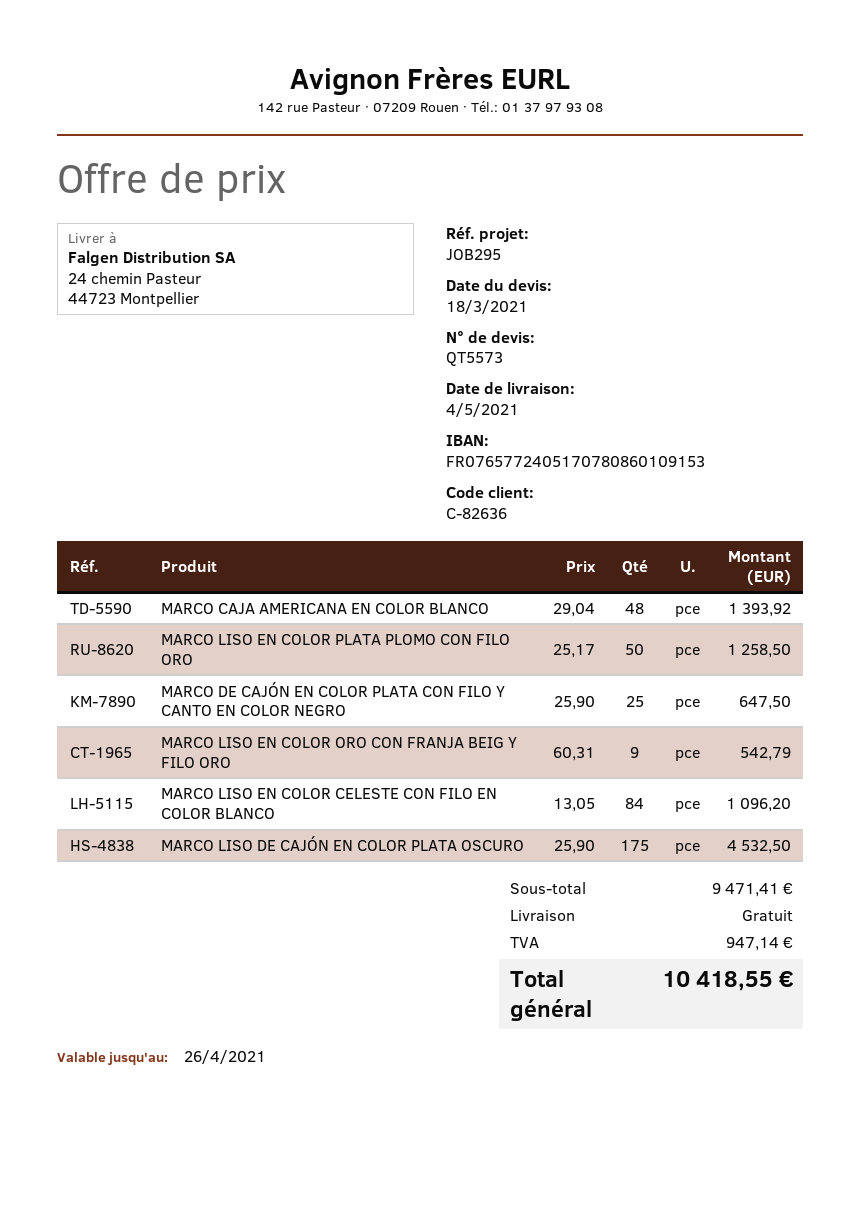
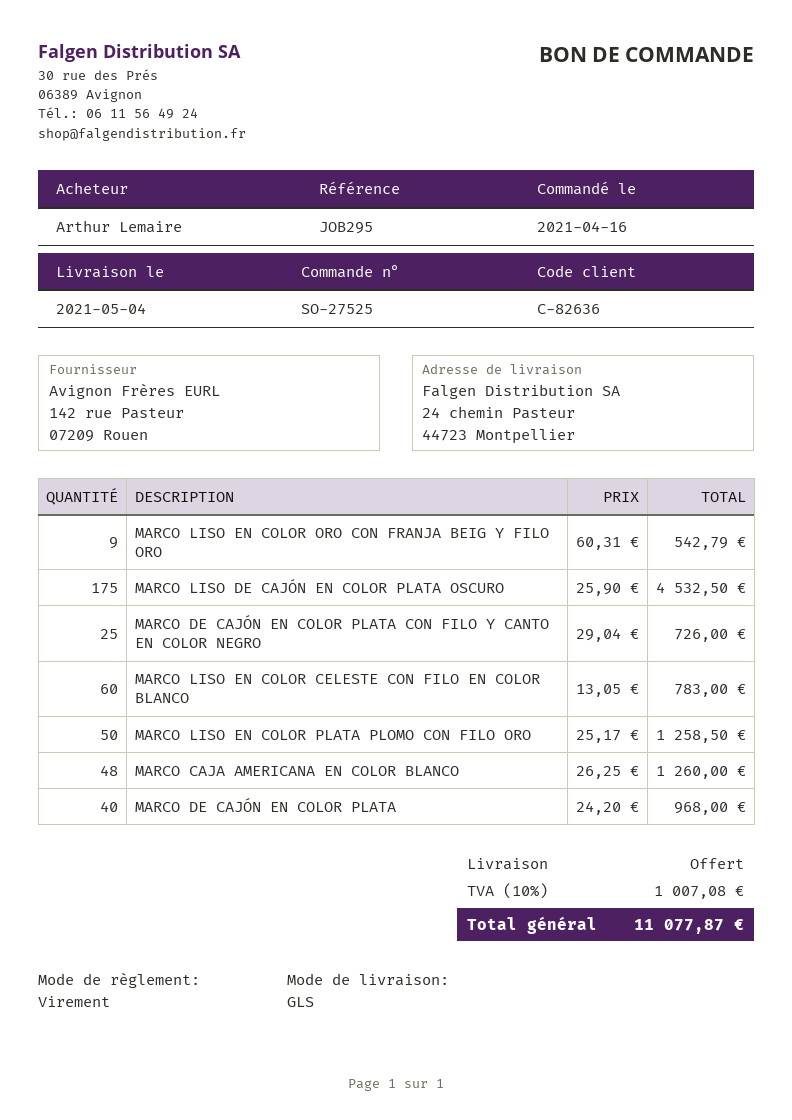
MARCO CAJA AMERICANA EN COLOR BLANCO: 48 x 29.04 = 1393.92 -> 48 x 26.25 = 1260.00
MARCO DE CAJÓN EN COLOR PLATA CON FILO Y CANTO EN COLOR NEGRO: 25 x 25.90 = 647.50 -> 25 x 29.04 = 726.00
MARCO LISO EN COLOR CELESTE CON FILO EN COLOR BLANCO: 84 x 13.05 = 1096.20 -> 60 x 13.05 = 783.00
MARCO DE CAJÓN EN COLOR PLATA: none -> 40 x 24.20 = 968.00
tax: 947.14 -> 1007.08
total: 10418.55 -> 11077.87

